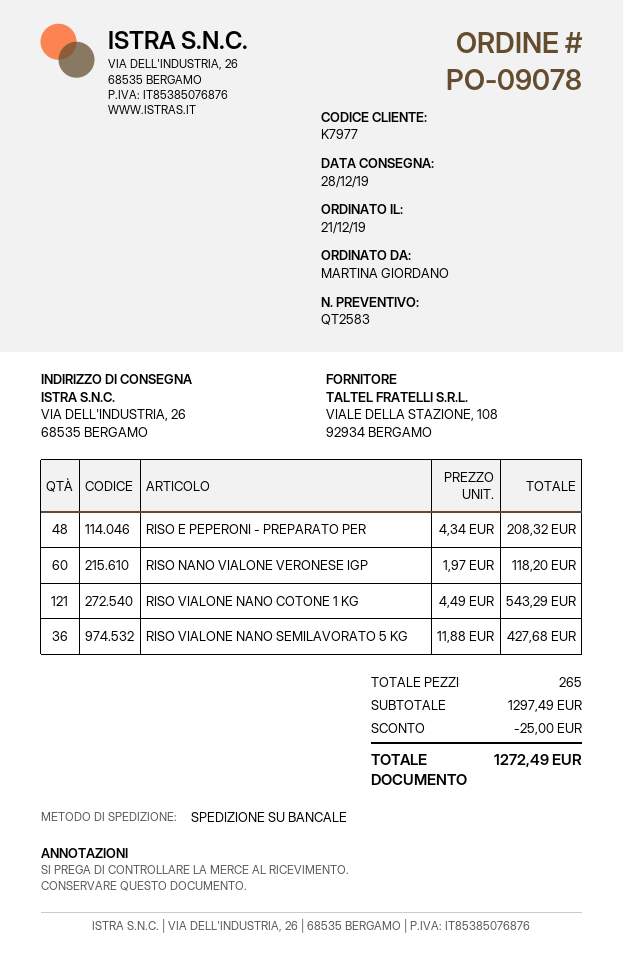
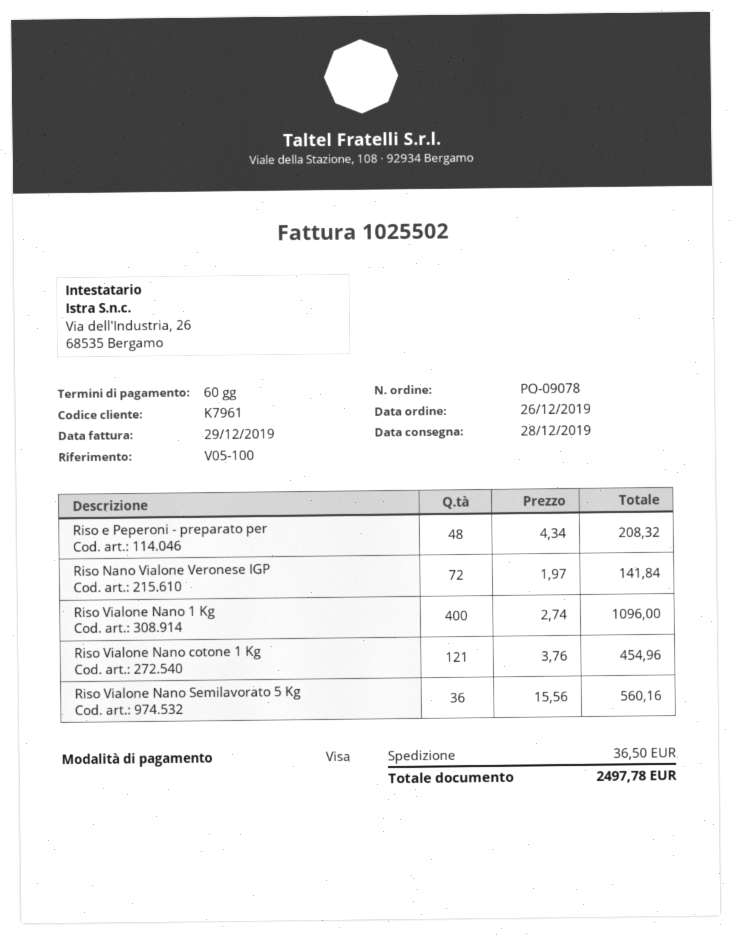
order date: 2019-12-21 -> 2019-12-26
customer number: K7977 -> K7961
RISO NANO VIALONE VERONESE IGP: 60 x 1.97 = 118.20 -> 72 x 1.97 = 141.84
RISO VIALONE NANO COTONE 1 KG: 121 x 4.49 = 543.29 -> 121 x 3.76 = 454.96
RISO VIALONE NANO SEMILAVORATO 5 KG: 36 x 11.88 = 427.68 -> 36 x 15.56 = 560.16
Riso Vialone Nano 1 Kg: none -> 400 x 2.74 = 1096.00
discount: 25.00 -> none
shipping: none -> 36.50
total: 1272.49 -> 2497.78

